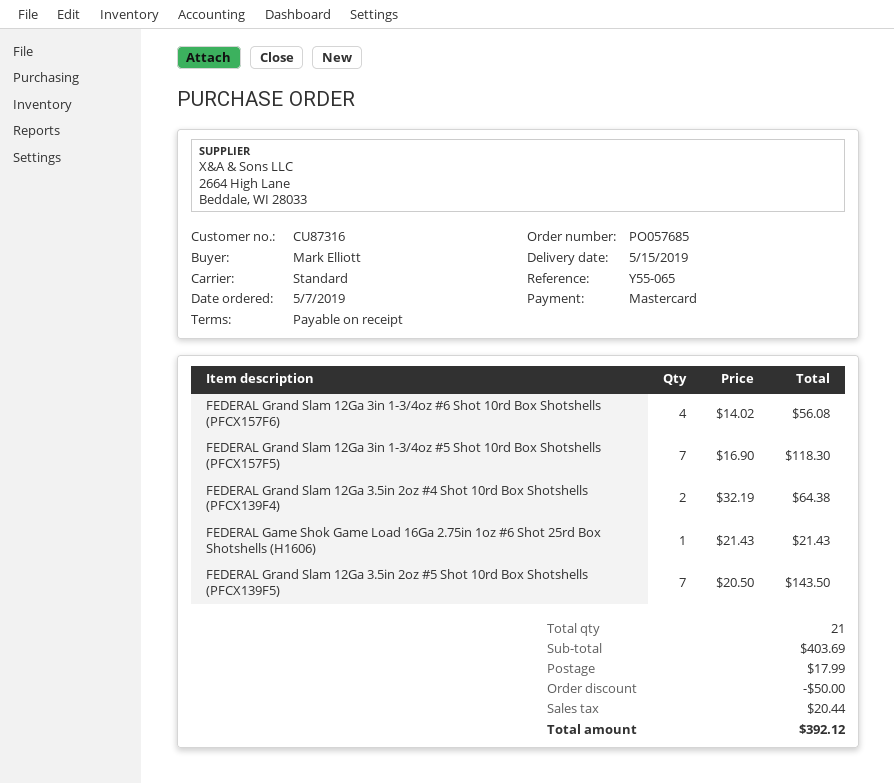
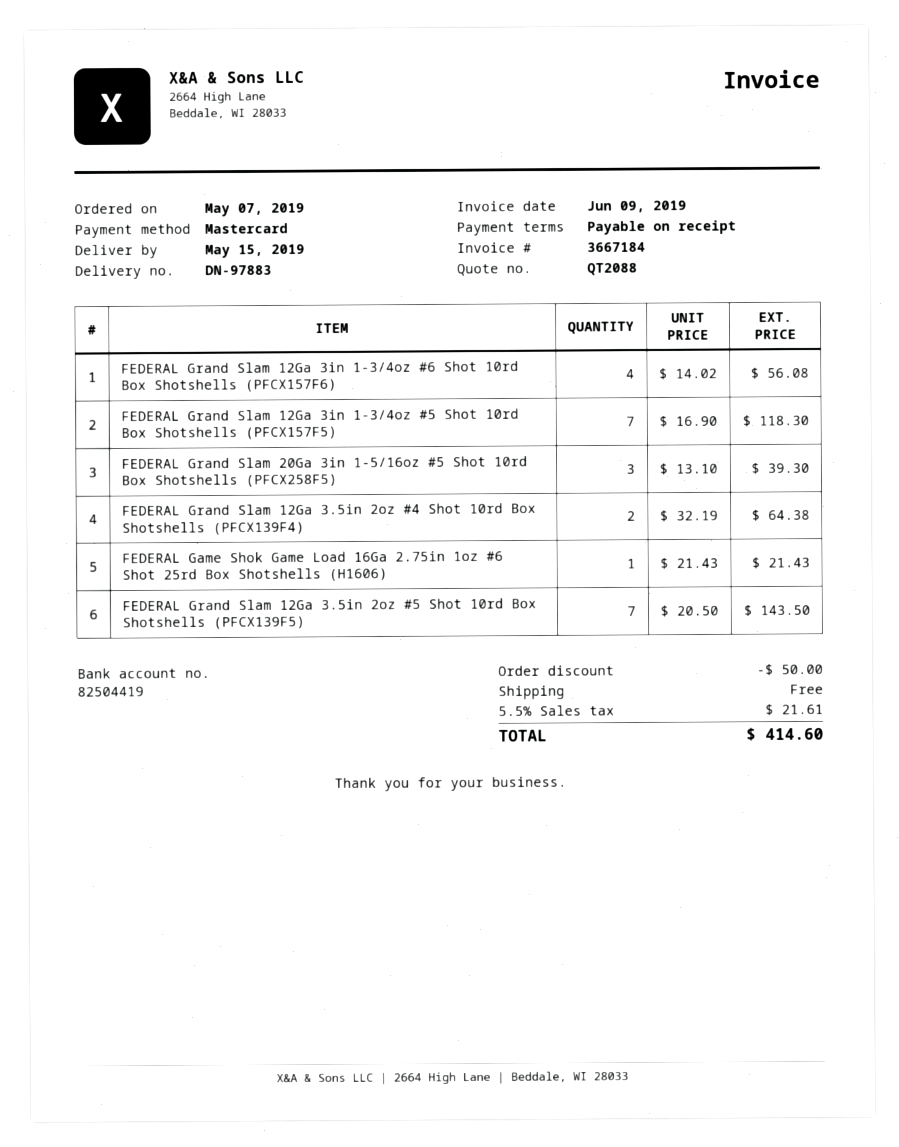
FEDERAL Grand Slam 20Ga 3in 1-5/16oz #5 Shot 10rd Box Shotshells (PFCX258F5): none -> 3 x 13.10 = 39.30
shipping: 17.99 -> 0.00
tax: 20.44 -> 21.61
total: 392.12 -> 414.60

